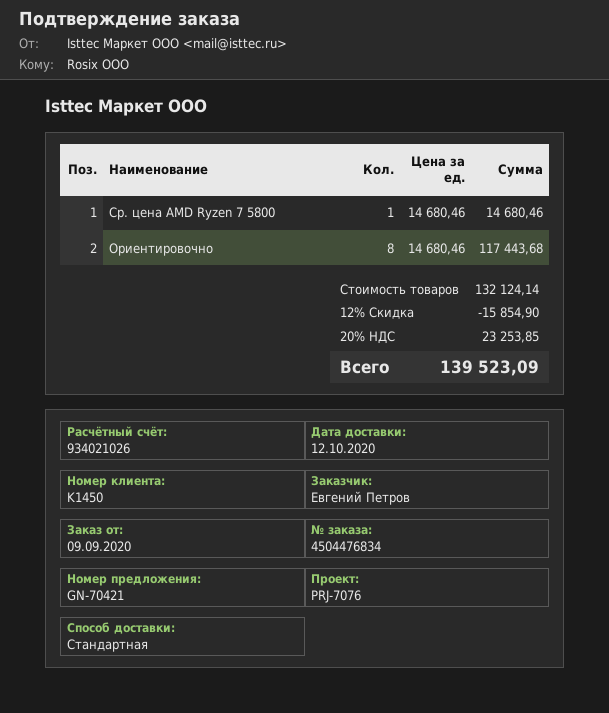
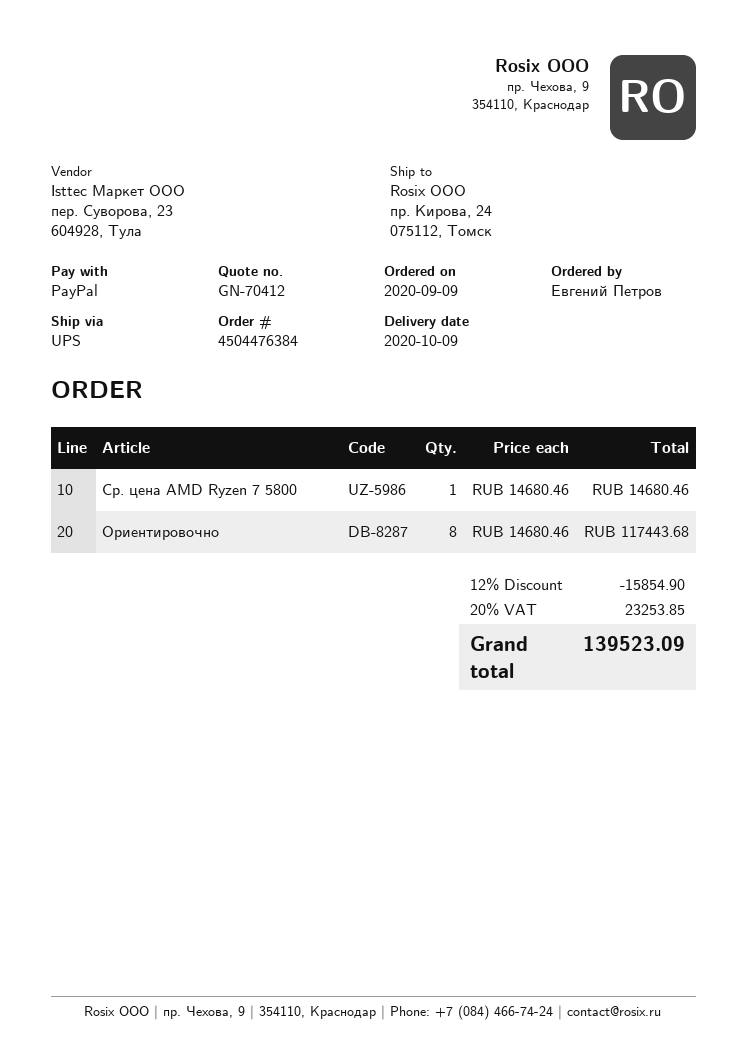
quote number: GN-70421 -> GN-70412
order number: 4504476834 -> 4504476384
delivery date: 2020-10-12 -> 2020-10-09
shipping method: standard -> UPS

